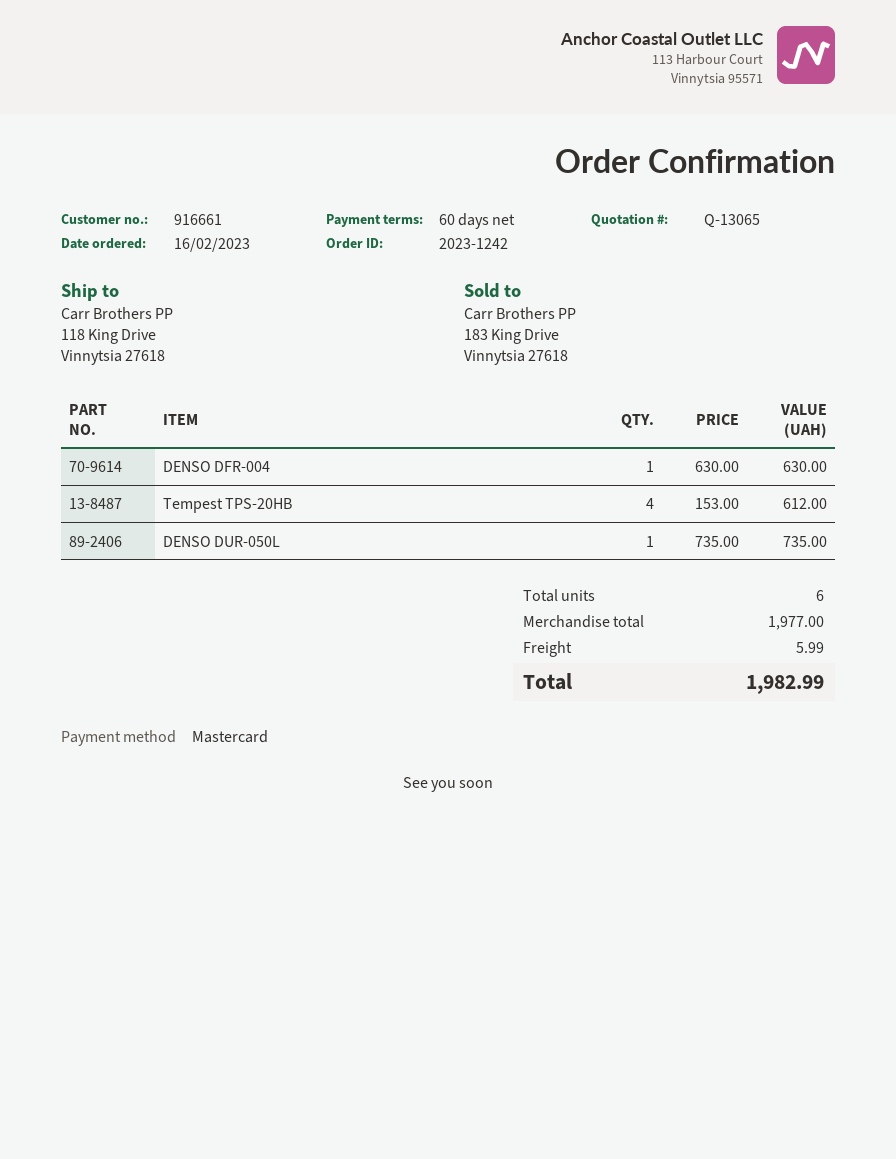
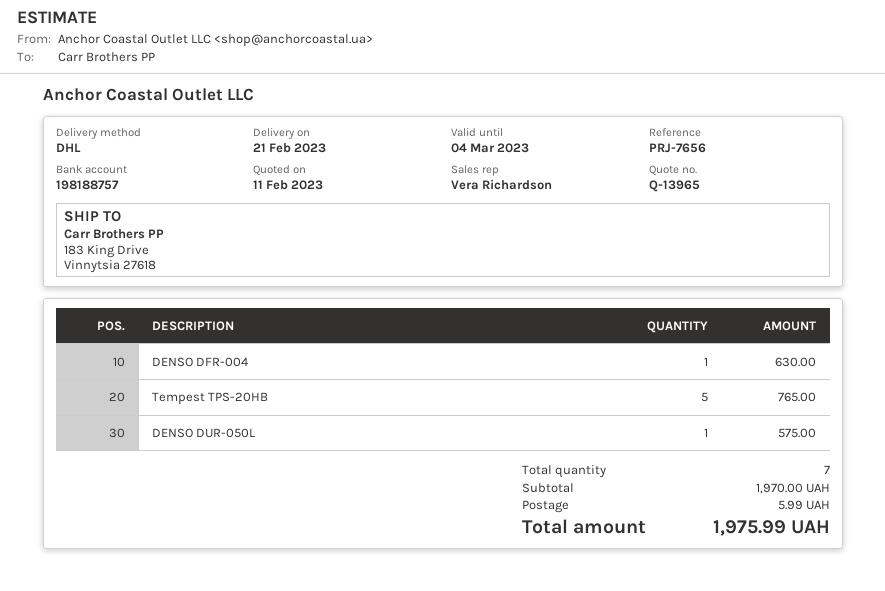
quote number: Q-13065 -> Q-13965
ship to: 118 King Drive, Vinnytsia 27618 -> 183 King Drive, Vinnytsia 27618
Tempest TPS-20HB: 4 for 612.00 -> 5 for 765.00
DENSO DUR-050L: 1 for 735.00 -> 1 for 575.00
total quantity: 6 -> 7
subtotal: 1977.00 -> 1970.00
total: 1982.99 -> 1975.99

